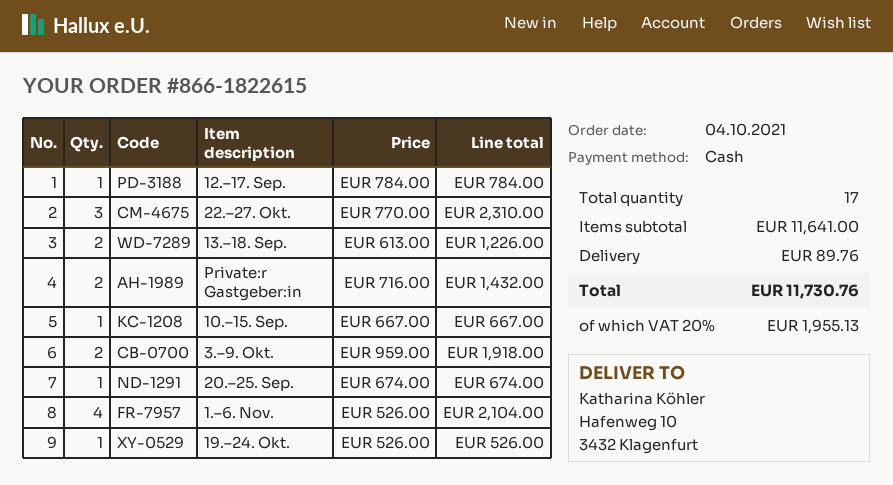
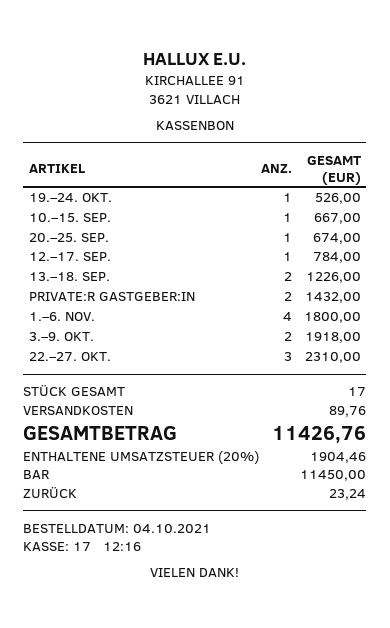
1.–6. Nov.: 4 for 2104.00 -> 4 for 1800.00
tax: 20% = 1955.13 -> 20% = 1904.46
total: 11730.76 -> 11426.76

